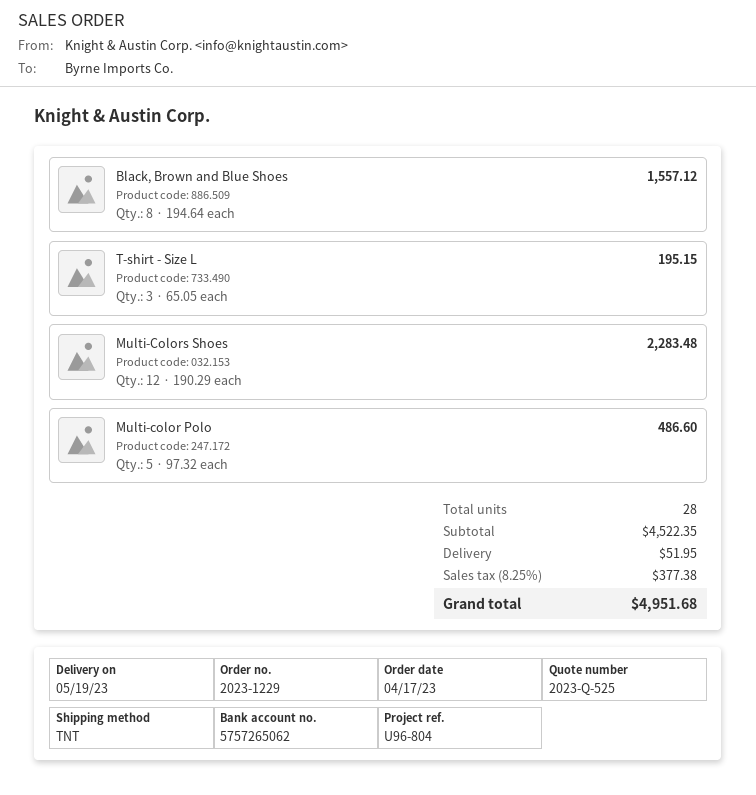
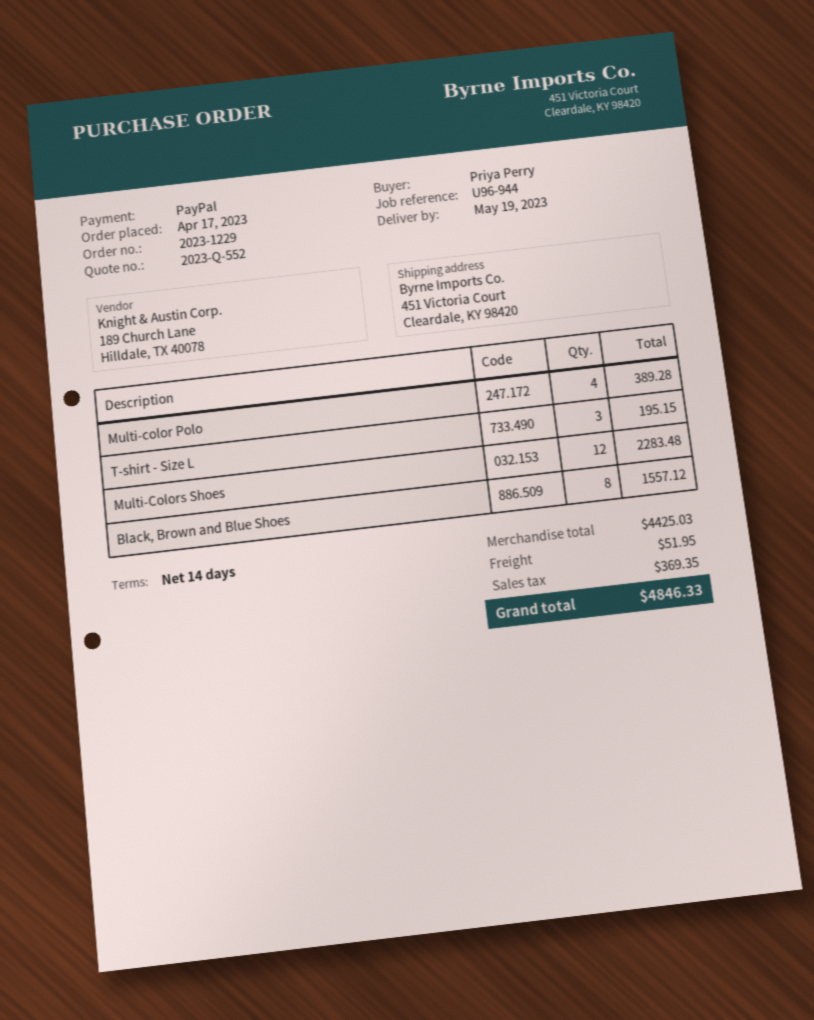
quote number: 2023-Q-525 -> 2023-Q-552
reference: U96-804 -> U96-944
Multi-color Polo: 5 for 486.60 -> 4 for 389.28
subtotal: 4522.35 -> 4425.03
tax: 377.38 -> 369.35
total: 4951.68 -> 4846.33

